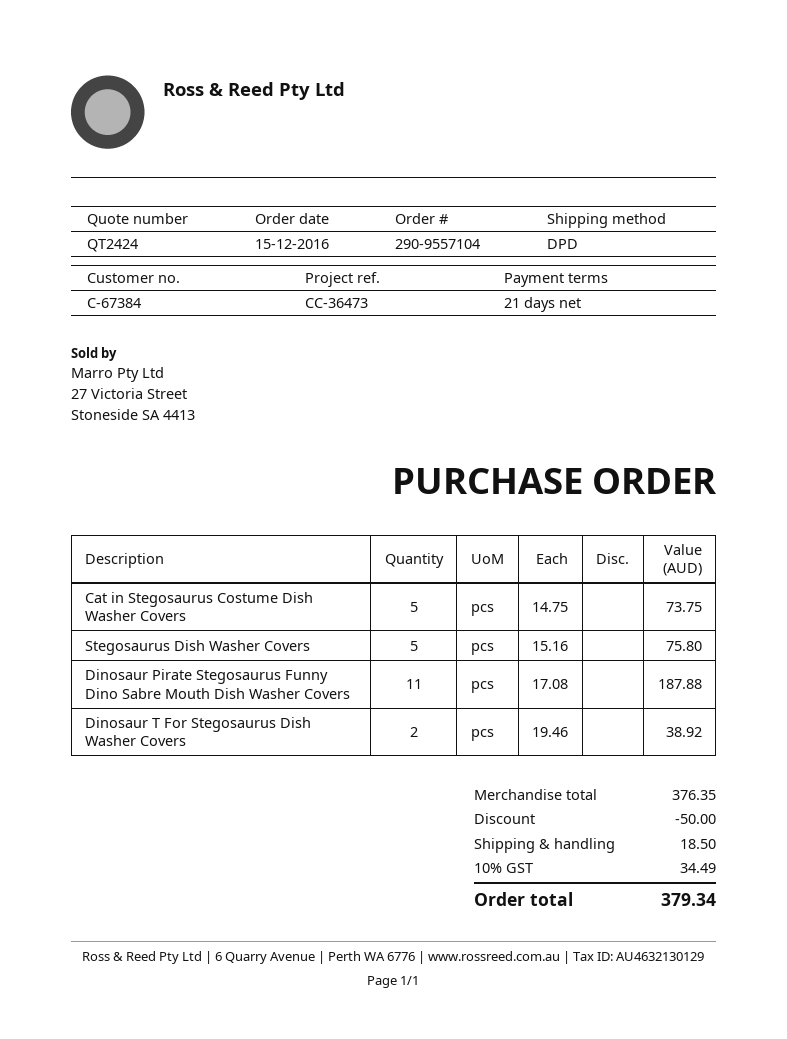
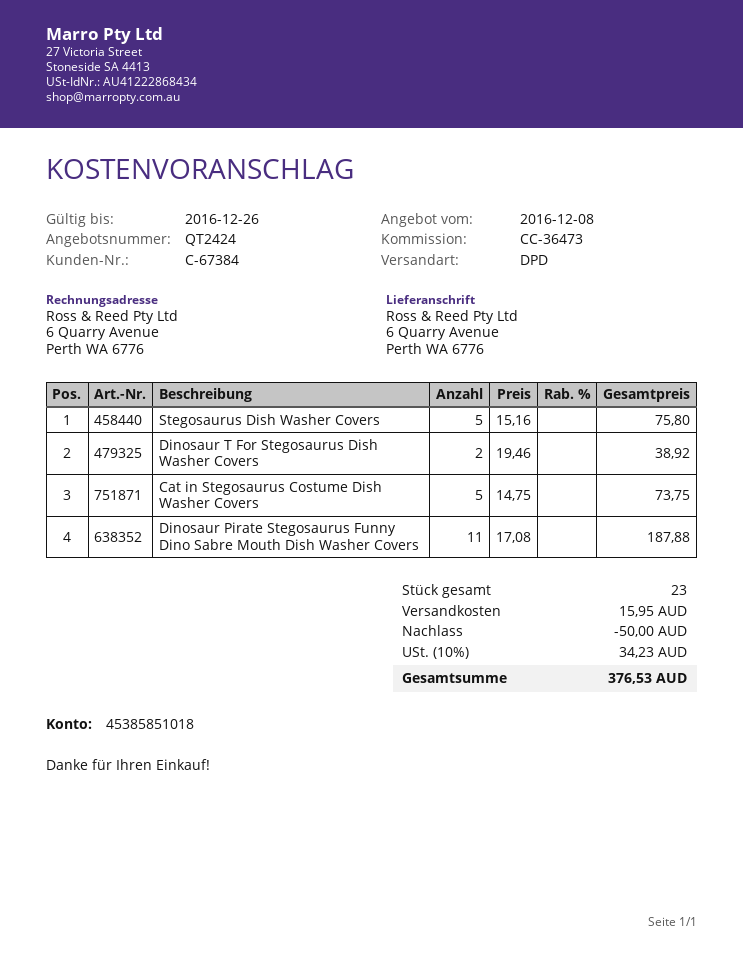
shipping: 18.50 -> 15.95
tax: 10% = 34.49 -> 10% = 34.23
total: 379.34 -> 376.53

